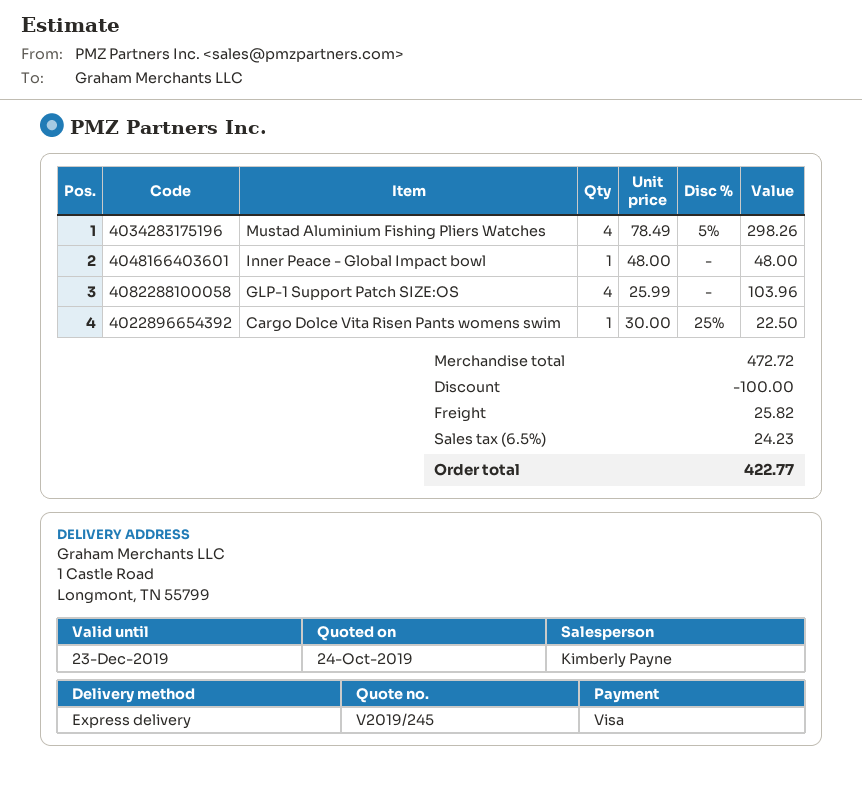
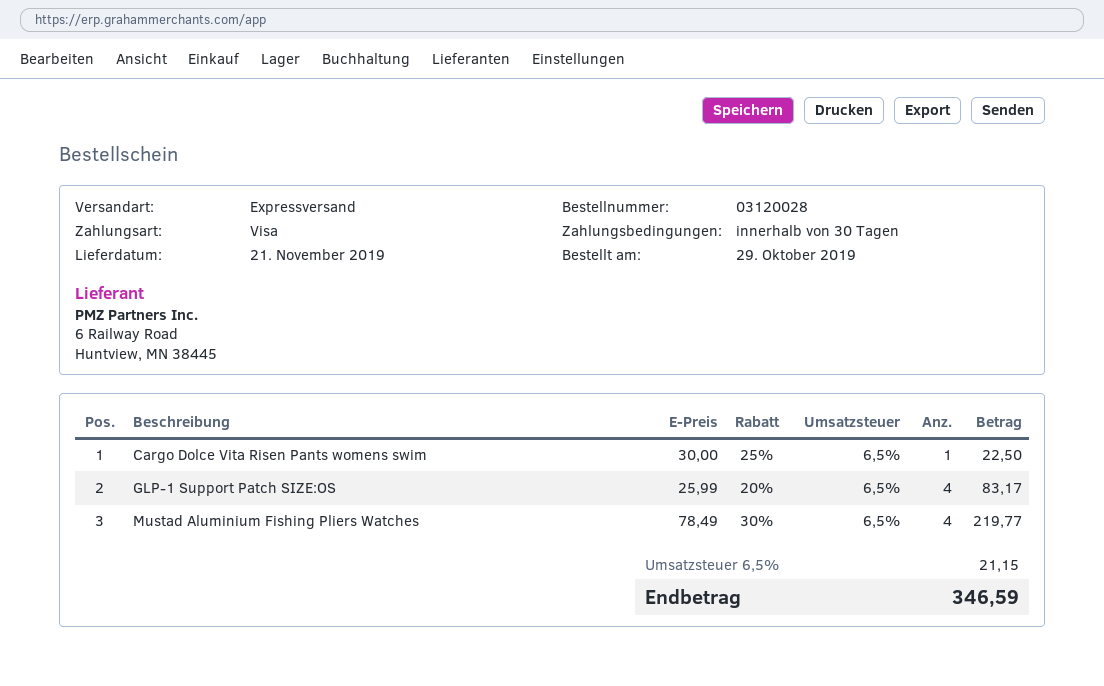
Mustad Aluminium Fishing Pliers Watches: 4 x 78.49 - 5% = 298.26 -> 4 x 78.49 - 30% = 219.77
Inner Peace - Global Impact bowl: 1 x 48.00 = 48.00 -> none
GLP-1 Support Patch SIZE:OS: 4 x 25.99 = 103.96 -> 4 x 25.99 - 20% = 83.17
discount: 100.00 -> none
shipping: 25.82 -> none
tax: 6.5% = 24.23 -> 6.5% = 21.15
total: 422.77 -> 346.59

